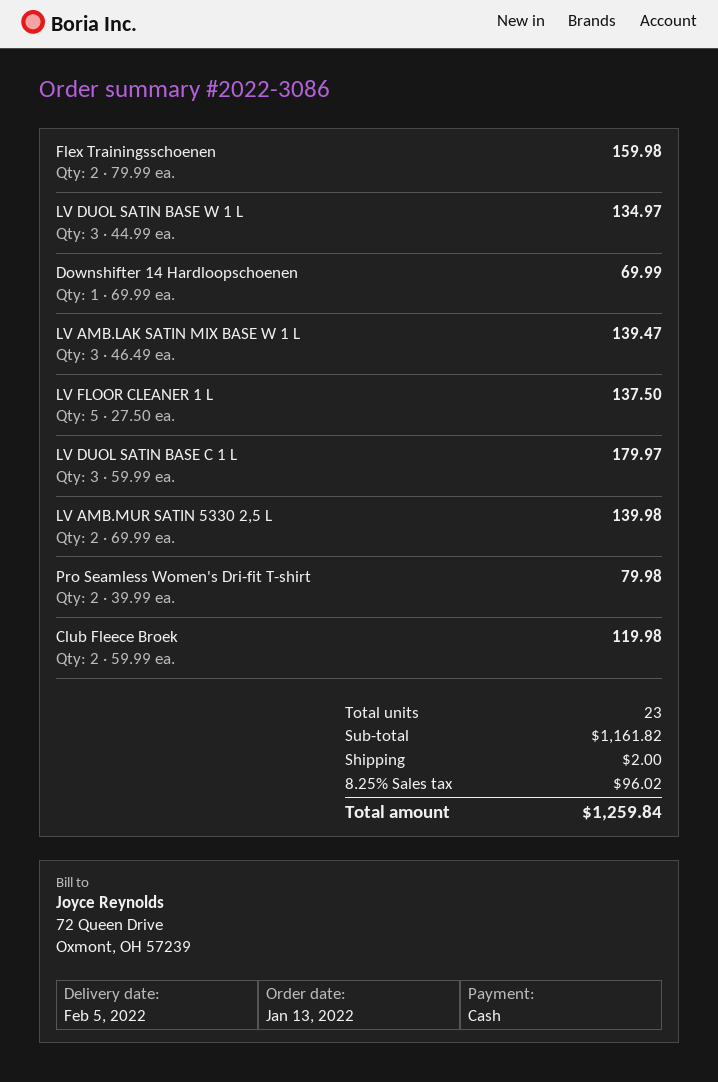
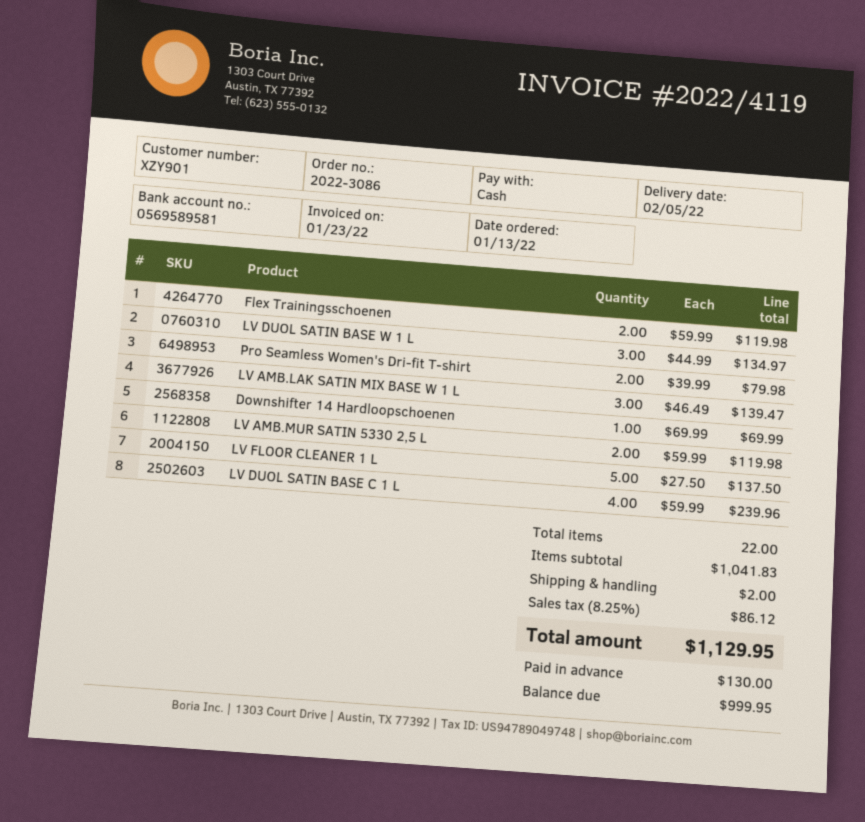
Flex Trainingsschoenen: 2 x 79.99 = 159.98 -> 2 x 59.99 = 119.98
LV DUOL SATIN BASE C 1 L: 3 x 59.99 = 179.97 -> 4 x 59.99 = 239.96
LV AMB.MUR SATIN 5330 2,5 L: 2 x 69.99 = 139.98 -> 2 x 59.99 = 119.98
Club Fleece Broek: 2 x 59.99 = 119.98 -> none
total quantity: 23 -> 22
subtotal: 1161.82 -> 1041.83
tax: 8.25% = 96.02 -> 8.25% = 86.12
total: 1259.84 -> 1129.95

